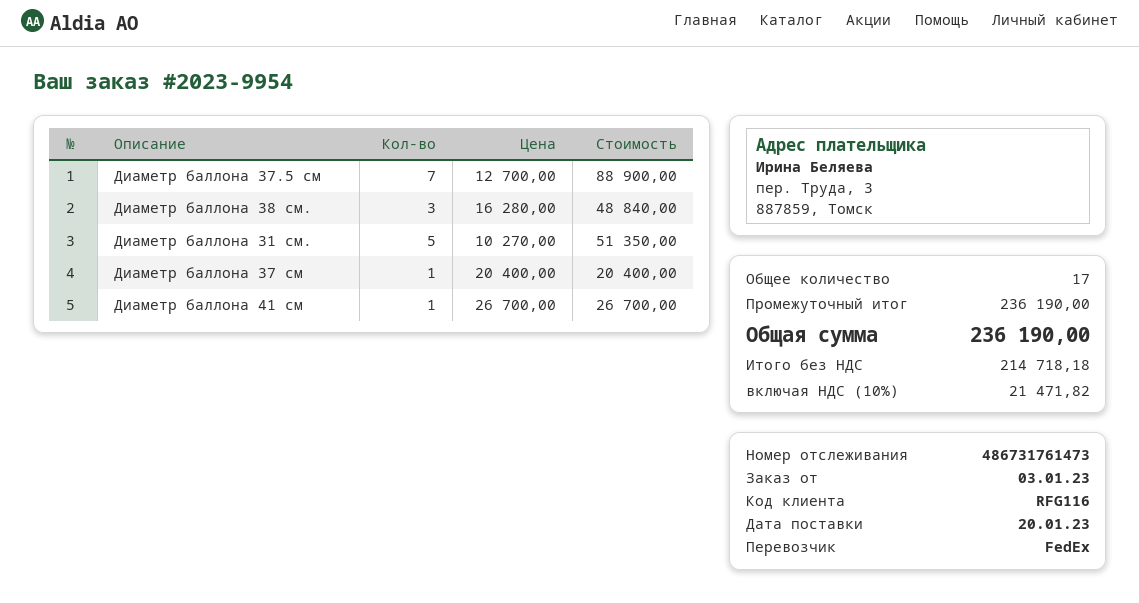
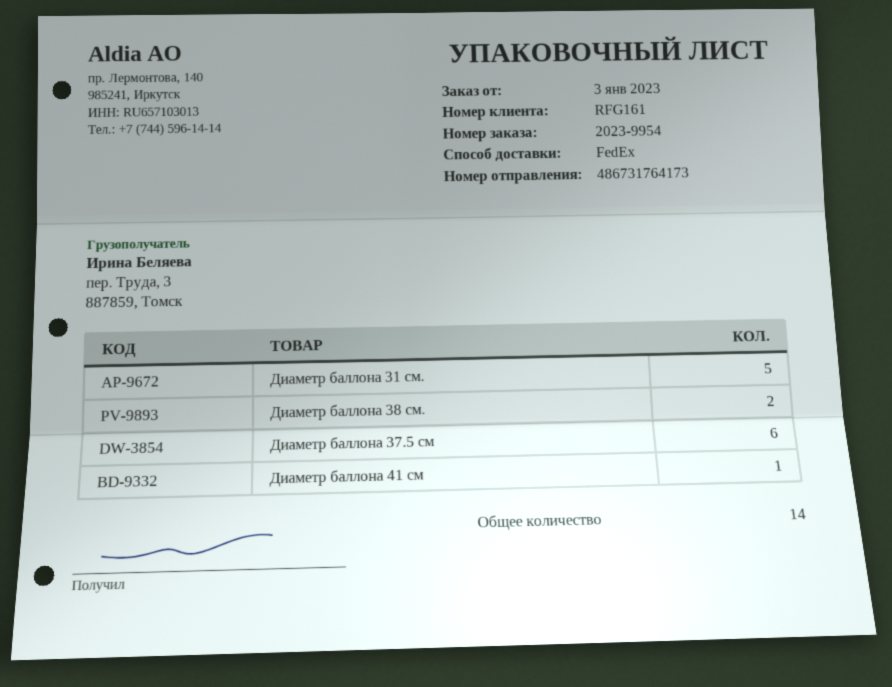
customer number: RFG116 -> RFG161
tracking number: 486731761473 -> 486731764173
Диаметр баллона 37.5 см: 7 -> 6
Диаметр баллона 38 см.: 3 -> 2
Диаметр баллона 37 см: 1 -> none
total quantity: 17 -> 14

